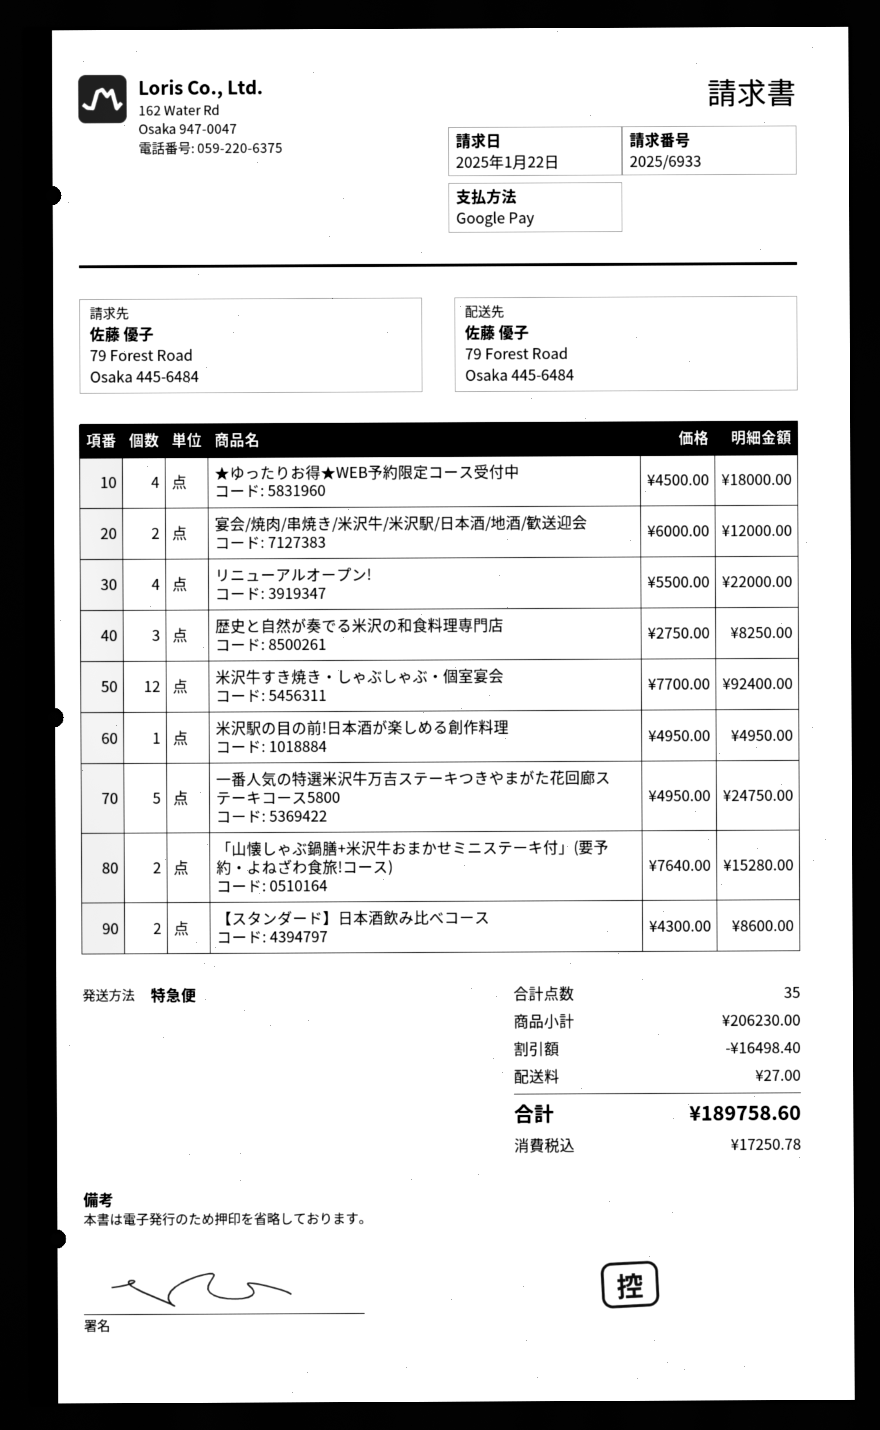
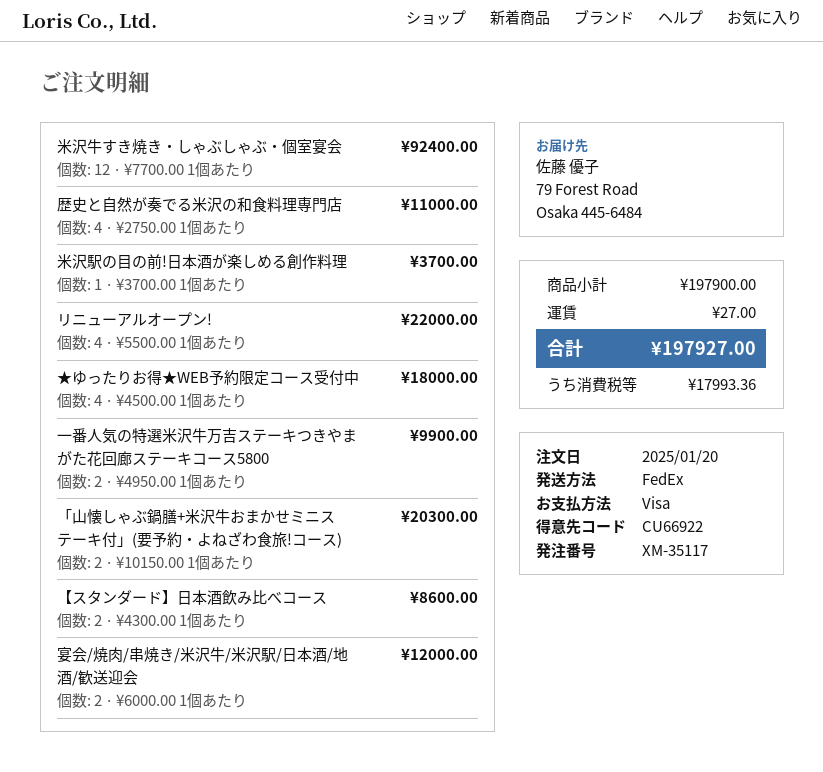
payment method: Google Pay -> Visa
shipping method: express -> FedEx
歴史と自然が奏でる米沢の和食料理専門店: 3 x 2750.00 = 8250.00 -> 4 x 2750.00 = 11000.00
米沢駅の目の前!日本酒が楽しめる創作料理: 1 x 4950.00 = 4950.00 -> 1 x 3700.00 = 3700.00
一番人気の特選米沢牛万吉ステーキつきやまがた花回廊ステーキコース5800: 5 x 4950.00 = 24750.00 -> 2 x 4950.00 = 9900.00
「山懐しゃぶ鍋膳+米沢牛おまかせミニステーキ付」(要予約・よねざわ食旅!コース): 2 x 7640.00 = 15280.00 -> 2 x 10150.00 = 20300.00
subtotal: 206230.00 -> 197900.00
discount: 16498.40 -> none
tax: 17250.78 -> 17993.36
total: 189758.60 -> 197927.00

